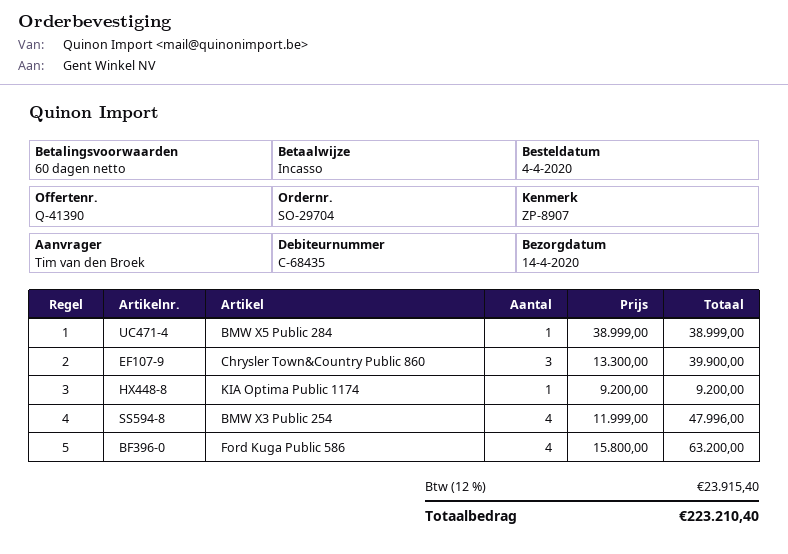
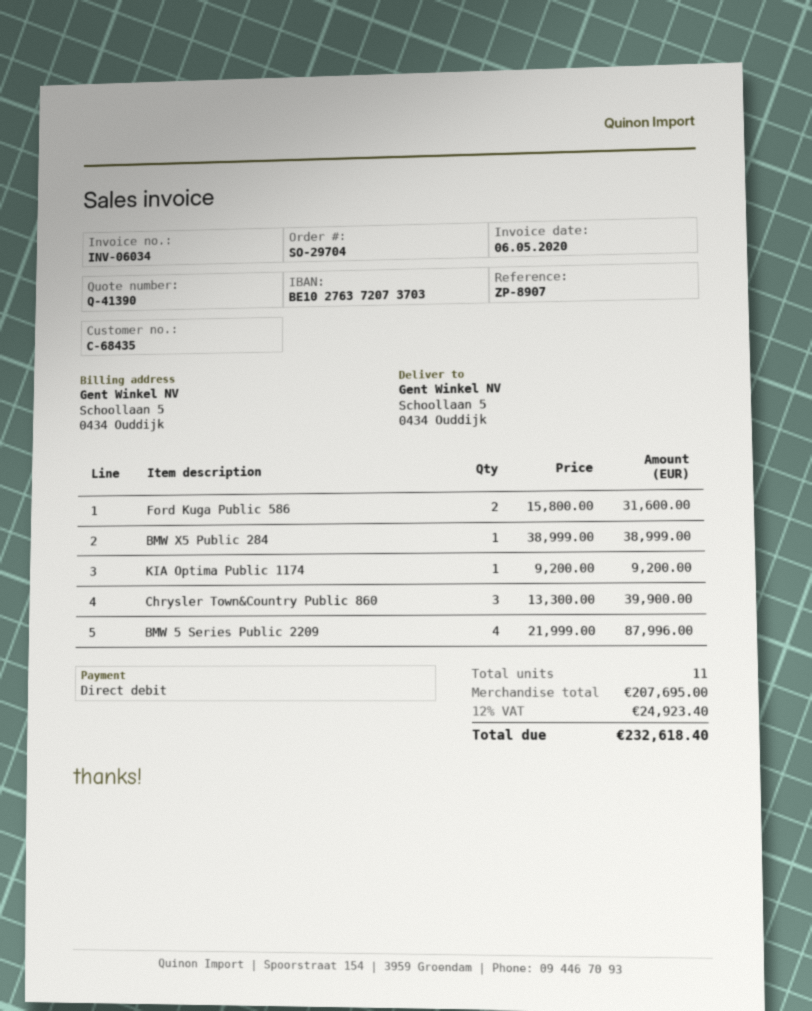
BMW X3 Public 254: 4 x 11999.00 = 47996.00 -> none
Ford Kuga Public 586: 4 x 15800.00 = 63200.00 -> 2 x 15800.00 = 31600.00
BMW 5 Series Public 2209: none -> 4 x 21999.00 = 87996.00
tax: 12% = 23915.40 -> 12% = 24923.40
total: 223210.40 -> 232618.40

